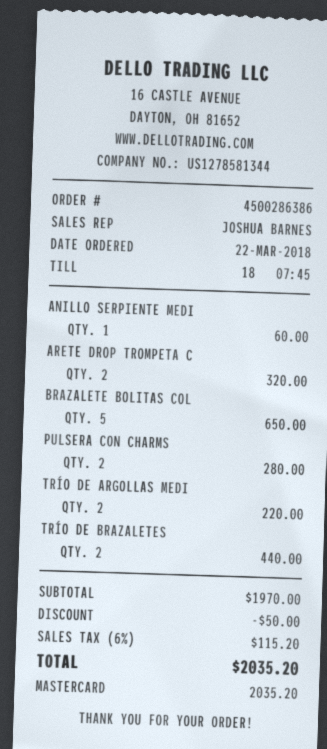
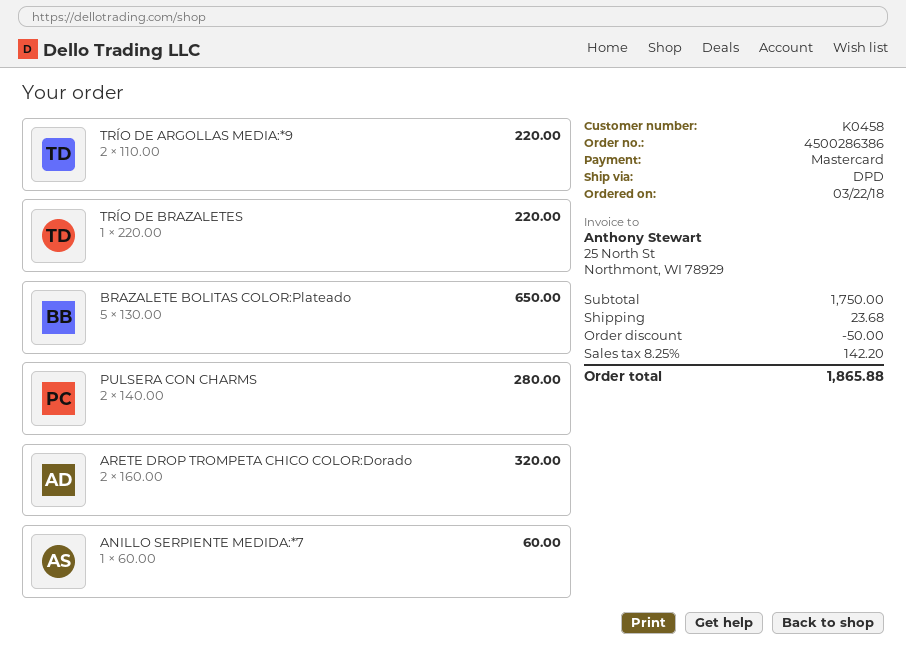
TRÍO DE BRAZALETES: 2 for 440.00 -> 1 for 220.00
subtotal: 1970.00 -> 1750.00
shipping: none -> 23.68
tax: 6% = 115.20 -> 8.25% = 142.20
total: 2035.20 -> 1865.88

